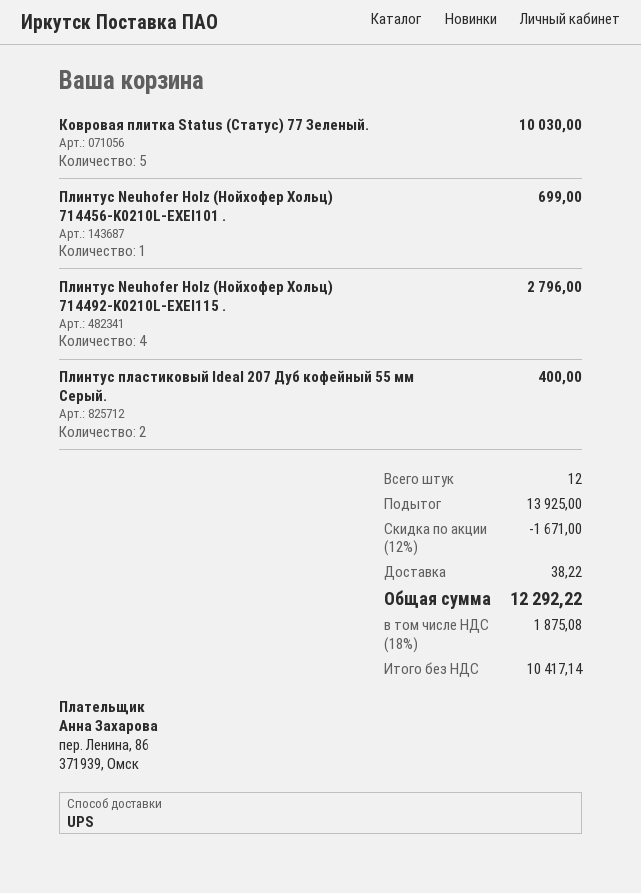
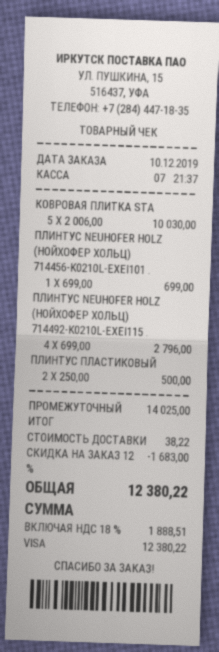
Плинтус пластиковый Ideal 207 Дуб кофейный 55 мм Серый.: 2 for 400.00 -> 2 for 500.00
subtotal: 13925.00 -> 14025.00
discount: 12% = 1671.00 -> 12% = 1683.00
tax: 18% = 1875.08 -> 18% = 1888.51
total: 12292.22 -> 12380.22

